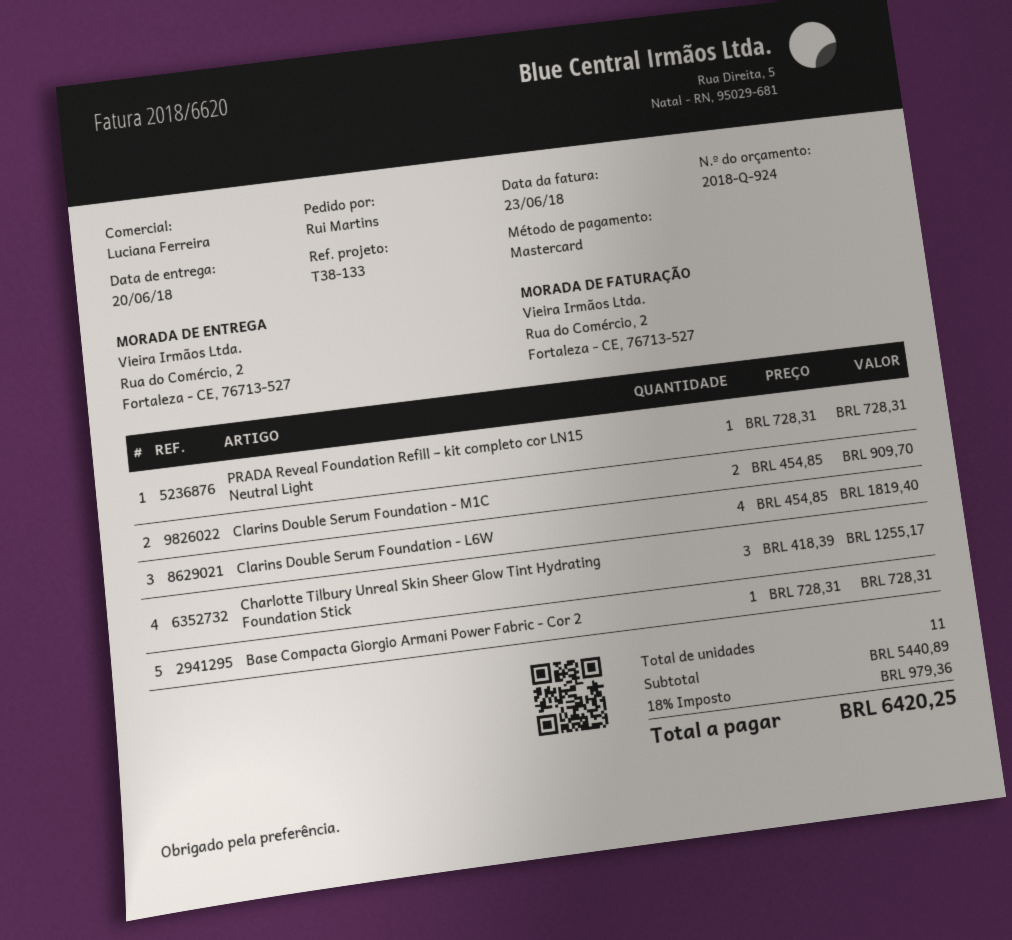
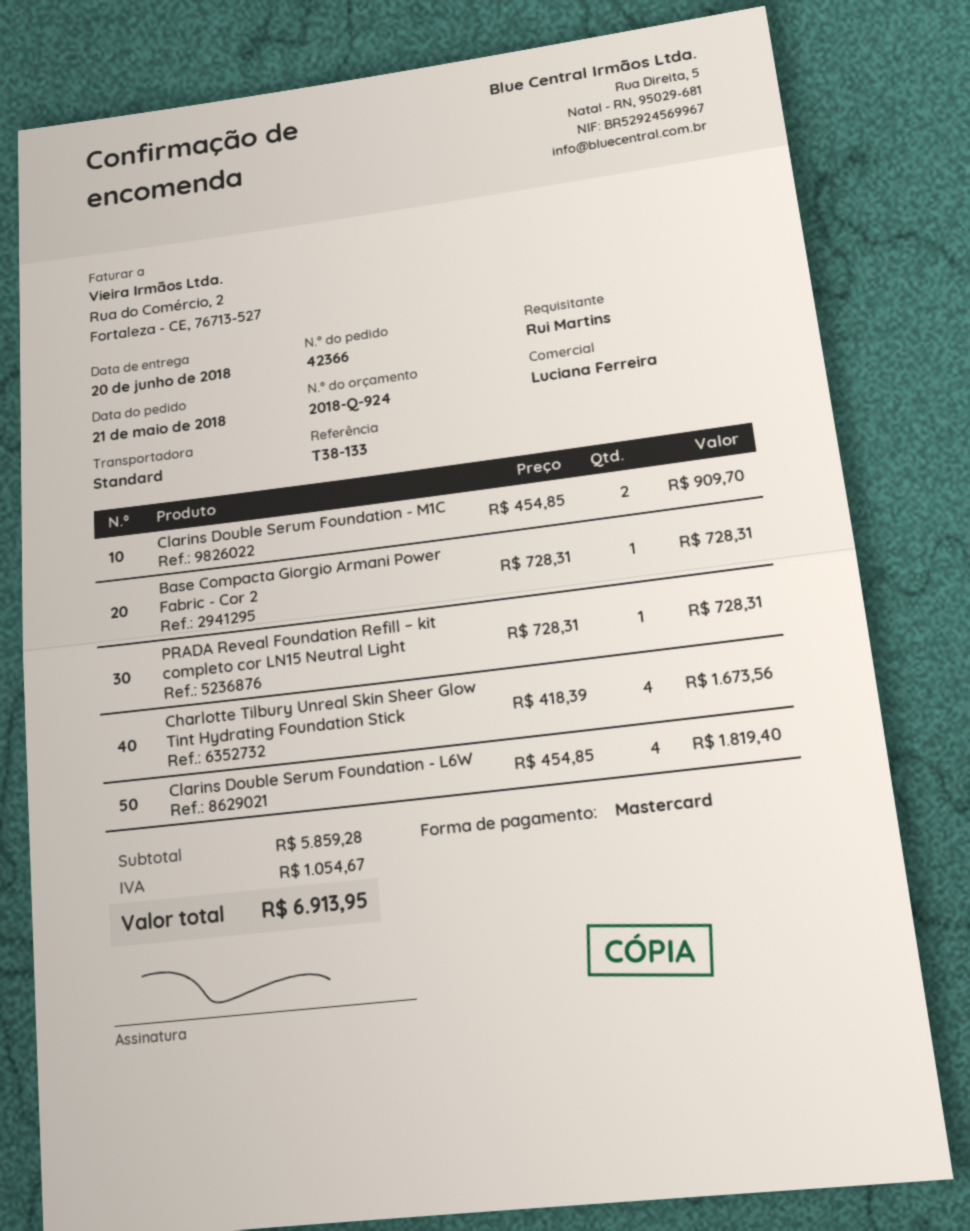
Charlotte Tilbury Unreal Skin Sheer Glow Tint Hydrating Foundation Stick: 3 x 418.39 = 1255.17 -> 4 x 418.39 = 1673.56
subtotal: 5440.89 -> 5859.28
tax: 979.36 -> 1054.67
total: 6420.25 -> 6913.95

